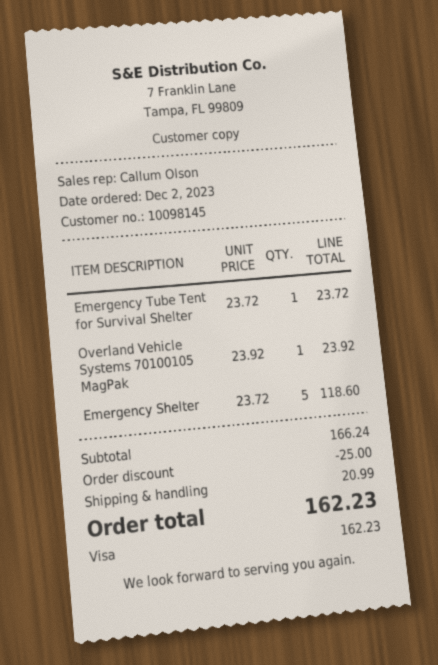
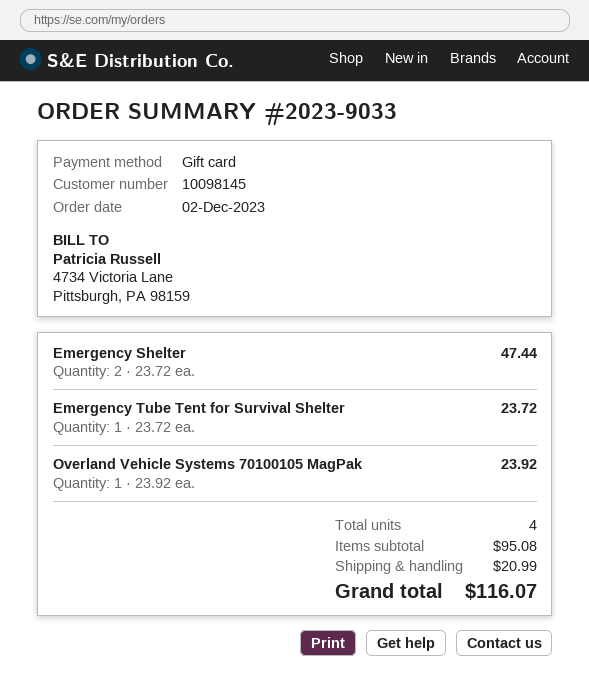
payment method: Visa -> gift card
Emergency Shelter: 5 x 23.72 = 118.60 -> 2 x 23.72 = 47.44
subtotal: 166.24 -> 95.08
discount: 25.00 -> none
total: 162.23 -> 116.07

